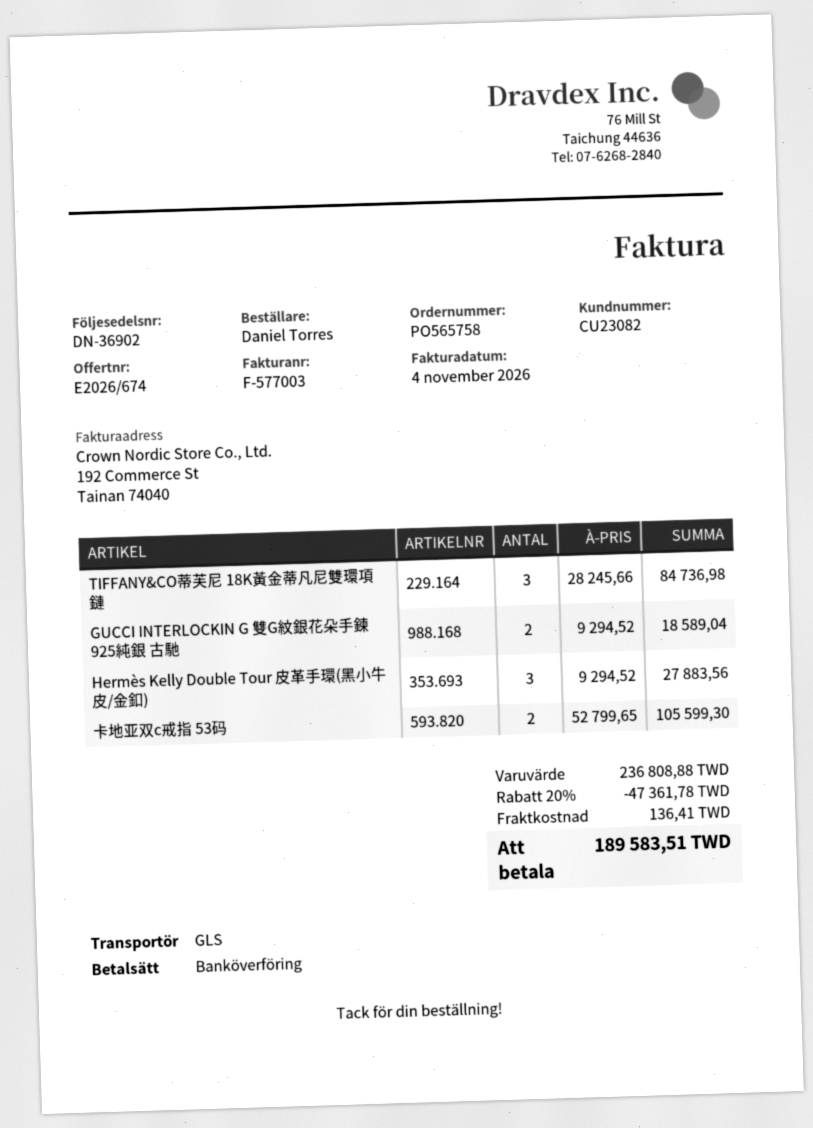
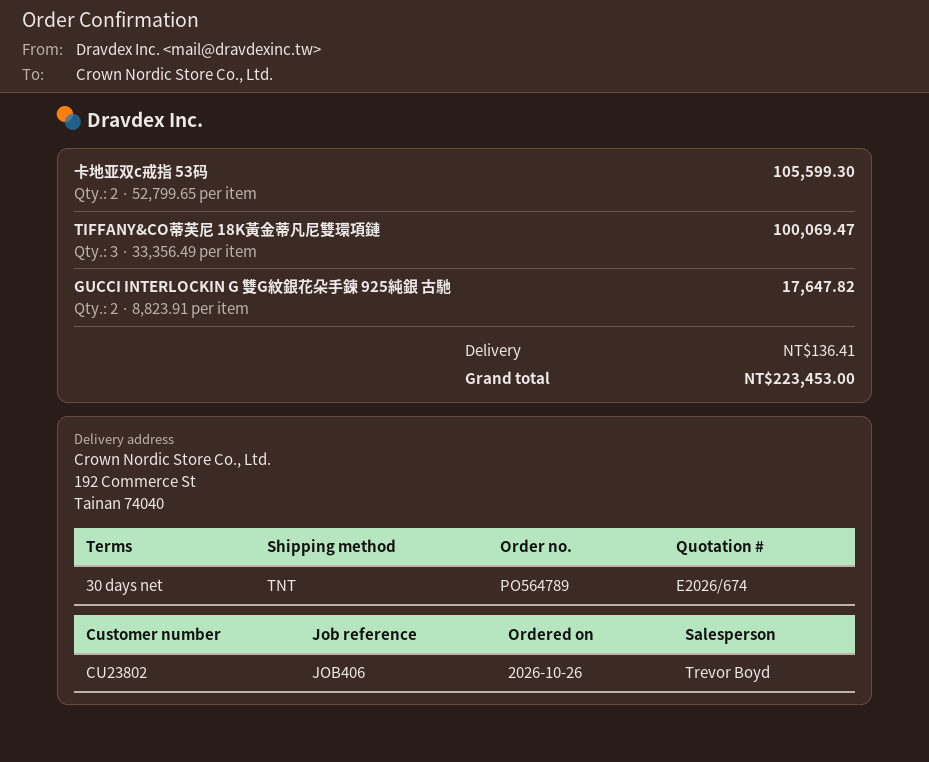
order number: PO565758 -> PO564789
customer number: CU23082 -> CU23802
shipping method: GLS -> TNT
TIFFANY&CO蒂芙尼 18K黃金蒂凡尼雙環項鏈: 3 x 28245.66 = 84736.98 -> 3 x 33356.49 = 100069.47
GUCCI INTERLOCKIN G 雙G紋銀花朵手鍊 925純銀 古馳: 2 x 9294.52 = 18589.04 -> 2 x 8823.91 = 17647.82
Hermès Kelly Double Tour 皮革手環(黑小牛皮/金釦): 3 x 9294.52 = 27883.56 -> none
discount: 20% = 47361.78 -> none
total: 189583.51 -> 223453.00

